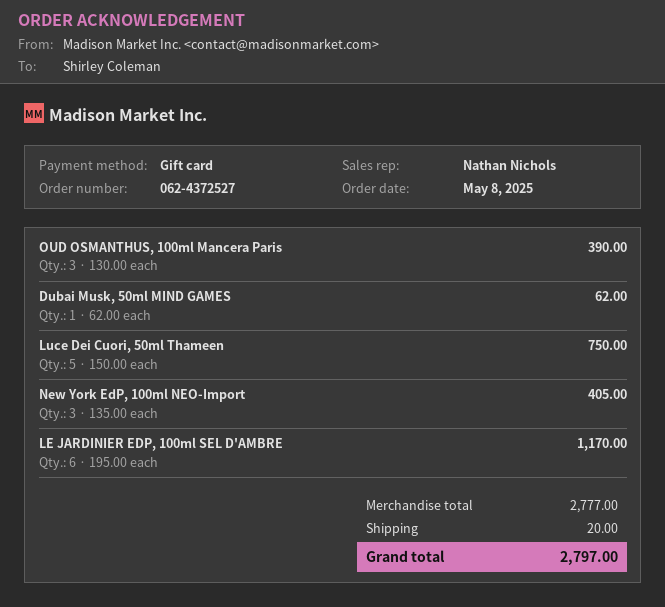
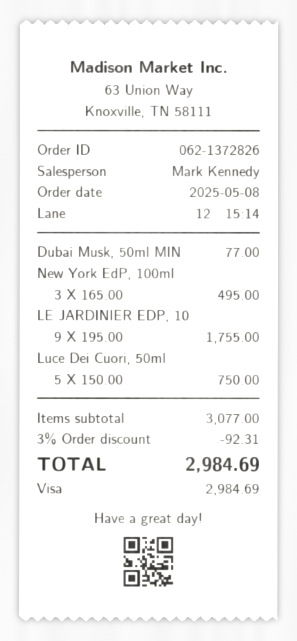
order number: 062-4372527 -> 062-1372826
sales rep: Nathan Nichols -> Mark Kennedy
payment method: gift card -> Visa
OUD OSMANTHUS, 100ml Mancera Paris: 3 x 130.00 = 390.00 -> none
Dubai Musk, 50ml MIND GAMES: 1 x 62.00 = 62.00 -> 1 x 77.00 = 77.00
New York EdP, 100ml NEO-Import: 3 x 135.00 = 405.00 -> 3 x 165.00 = 495.00
LE JARDINIER EDP, 100ml SEL D'AMBRE: 6 x 195.00 = 1170.00 -> 9 x 195.00 = 1755.00
subtotal: 2777.00 -> 3077.00
discount: none -> 3% = 92.31
shipping: 20.00 -> none
total: 2797.00 -> 2984.69

